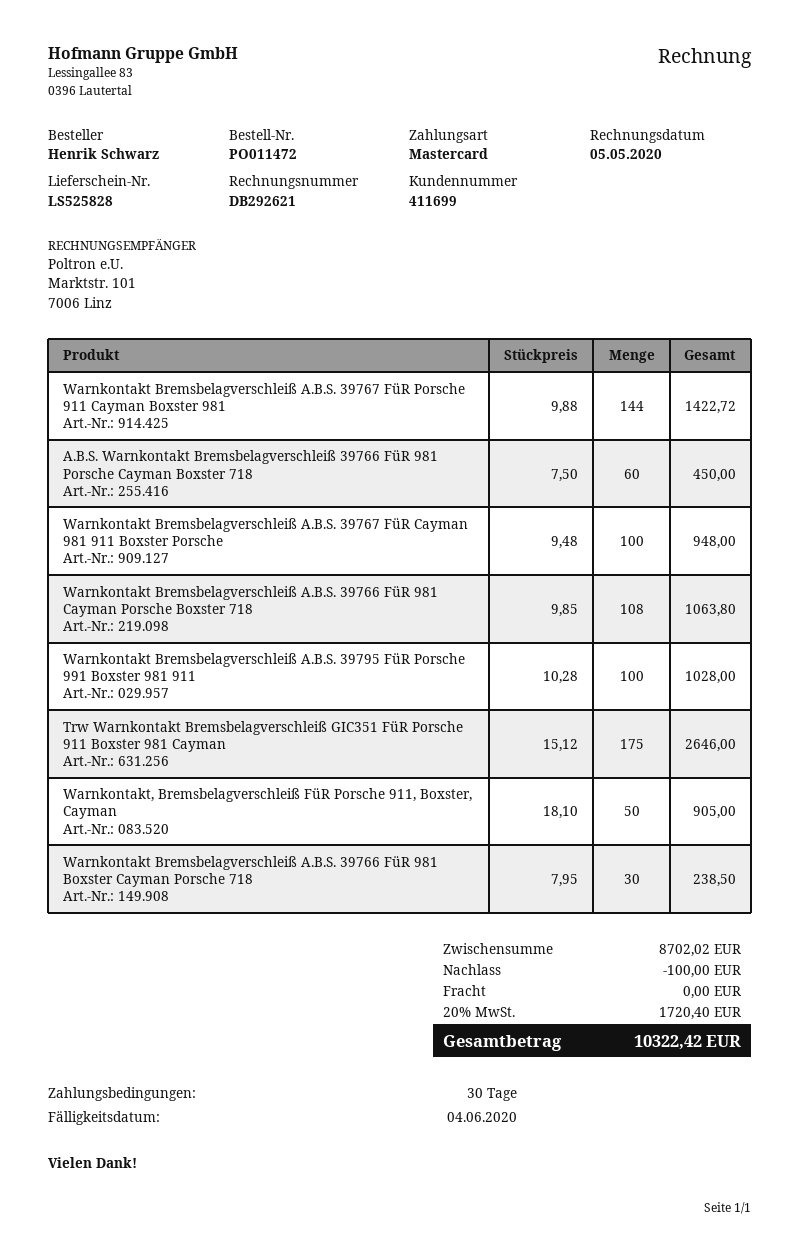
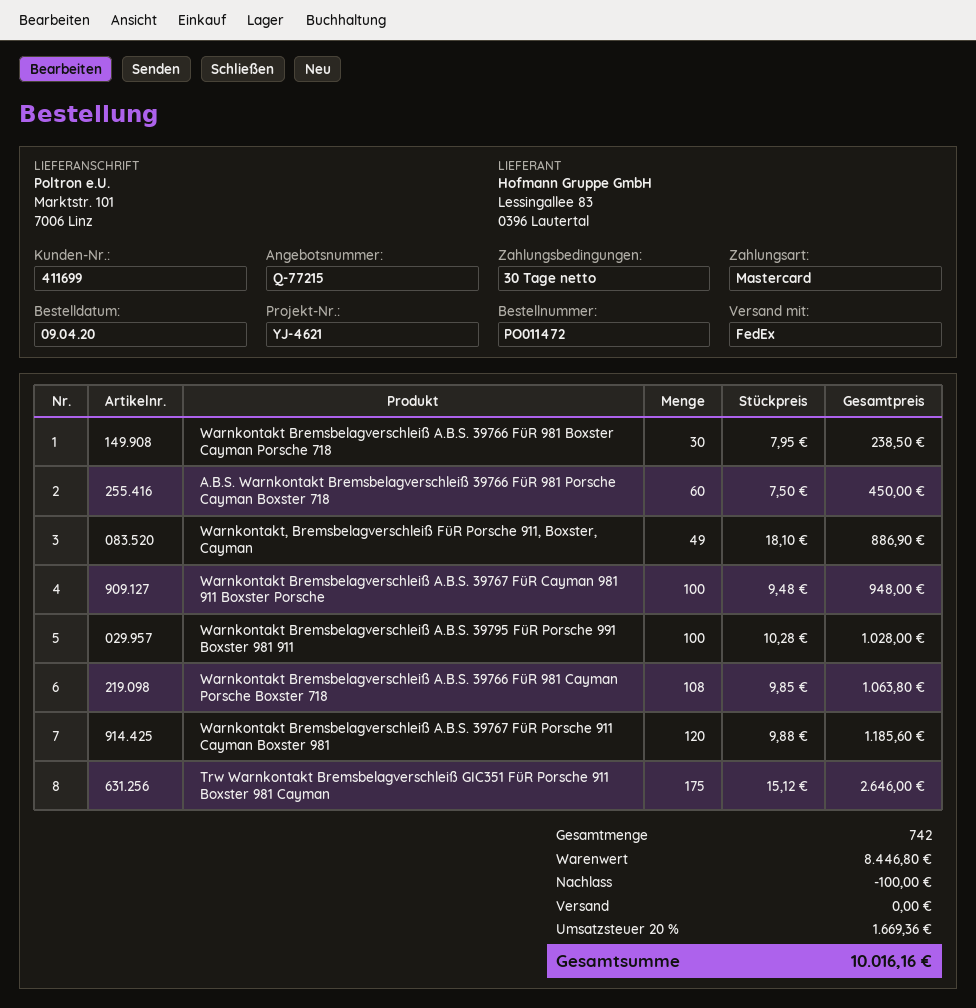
Warnkontakt Bremsbelagverschleiß A.B.S. 39767 FüR Porsche 911 Cayman Boxster 981: 144 x 9.88 = 1422.72 -> 120 x 9.88 = 1185.60
Warnkontakt, Bremsbelagverschleiß FüR Porsche 911, Boxster, Cayman: 50 x 18.10 = 905.00 -> 49 x 18.10 = 886.90
subtotal: 8702.02 -> 8446.80
tax: 20% = 1720.40 -> 20% = 1669.36
total: 10322.42 -> 10016.16

